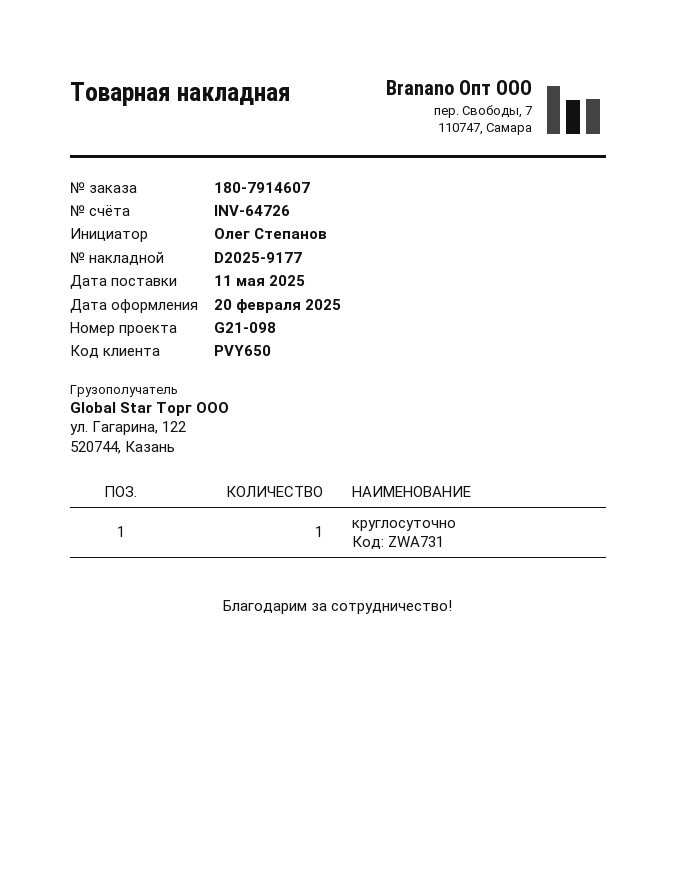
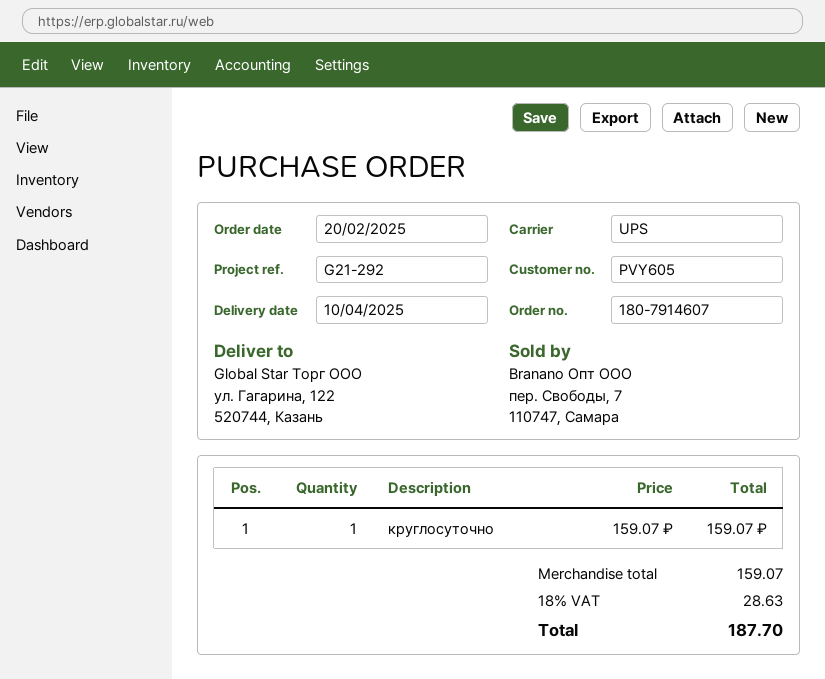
delivery date: 2025-05-11 -> 2025-04-10
customer number: PVY650 -> PVY605
reference: G21-098 -> G21-292

